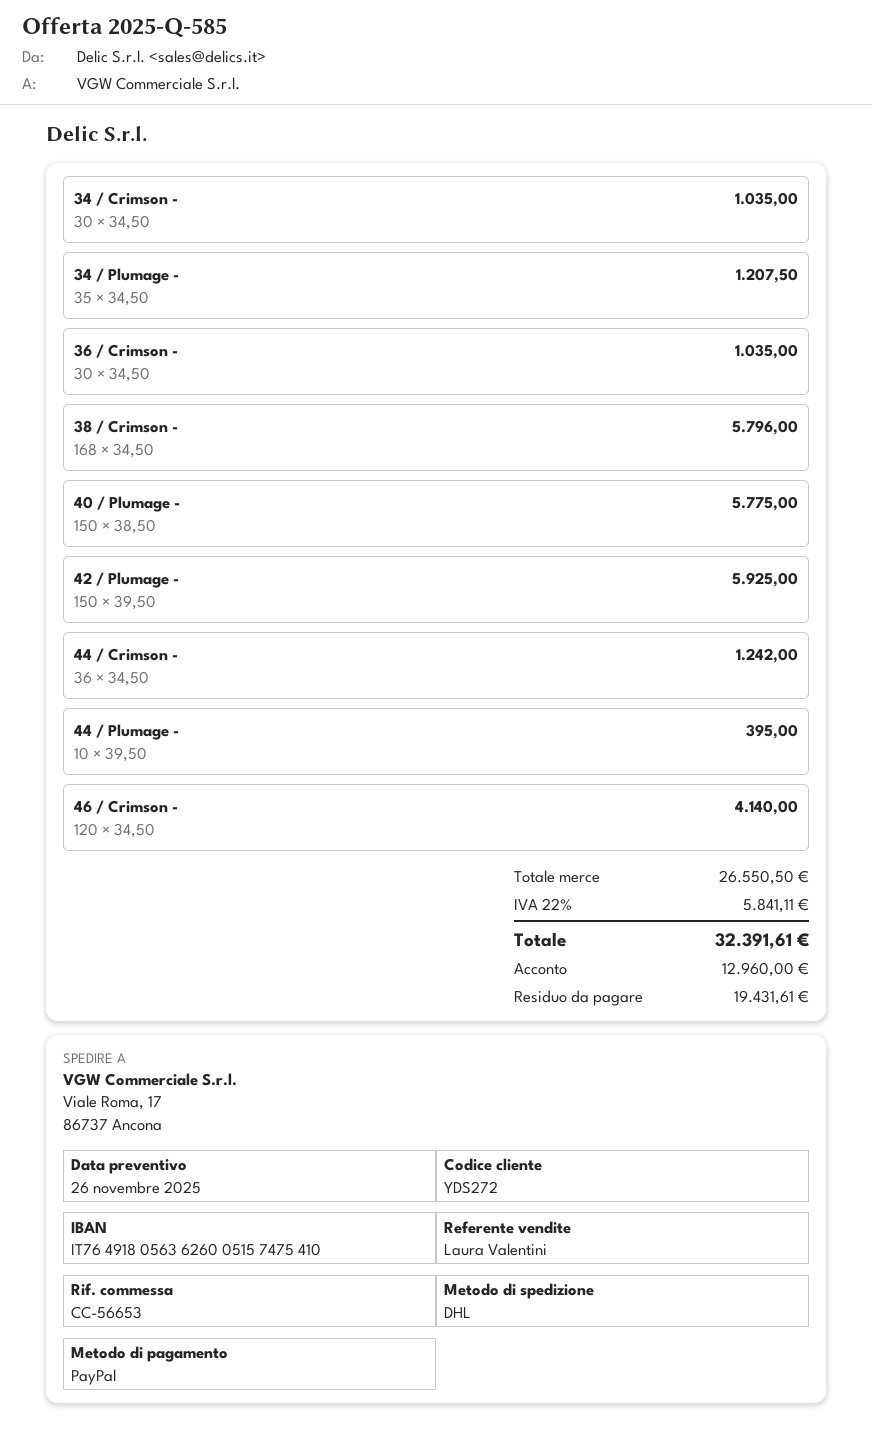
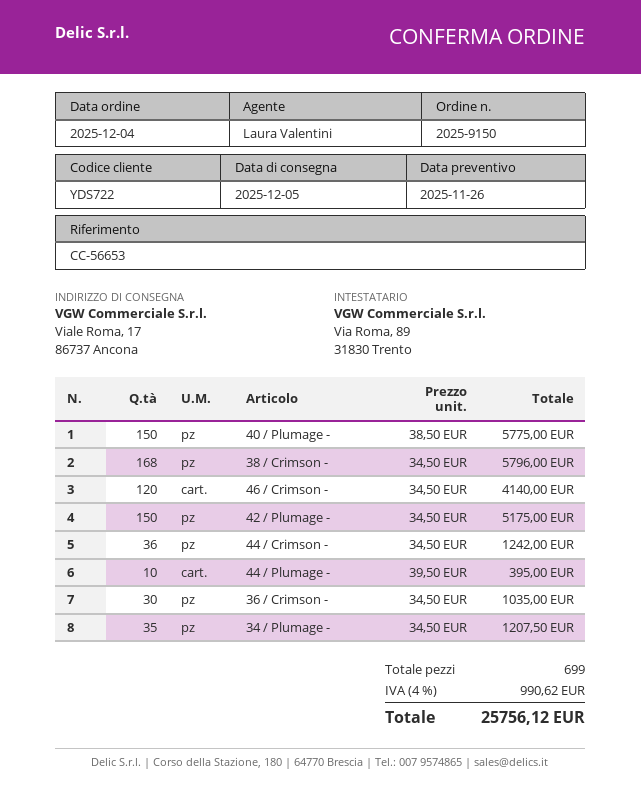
customer number: YDS272 -> YDS722
34 / Crimson -: 30 x 34.50 = 1035.00 -> none
42 / Plumage -: 150 x 39.50 = 5925.00 -> 150 x 34.50 = 5175.00
tax: 22% = 5841.11 -> 4% = 990.62
total: 32391.61 -> 25756.12

